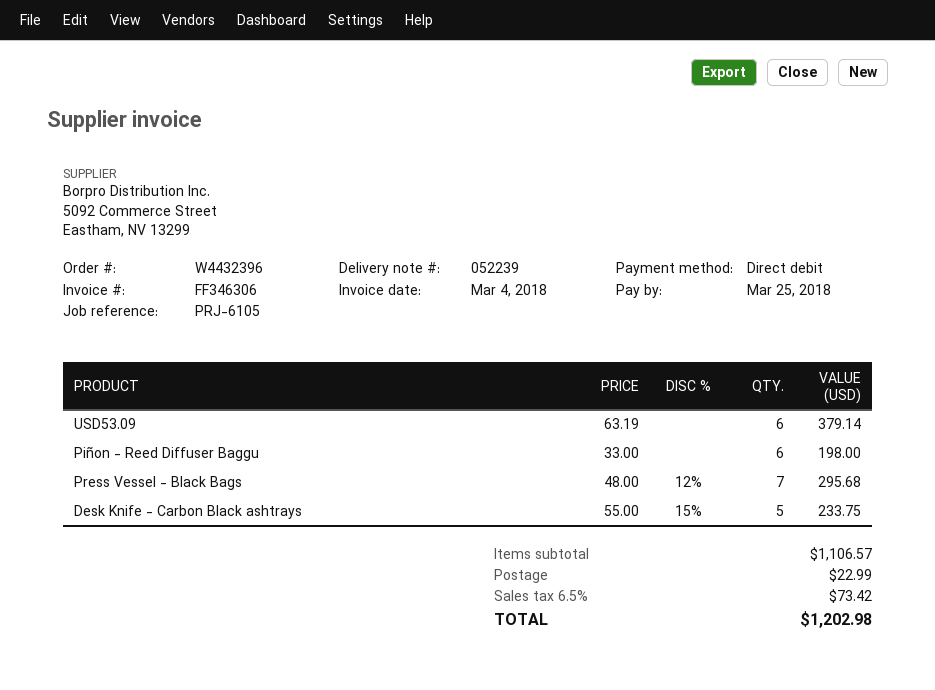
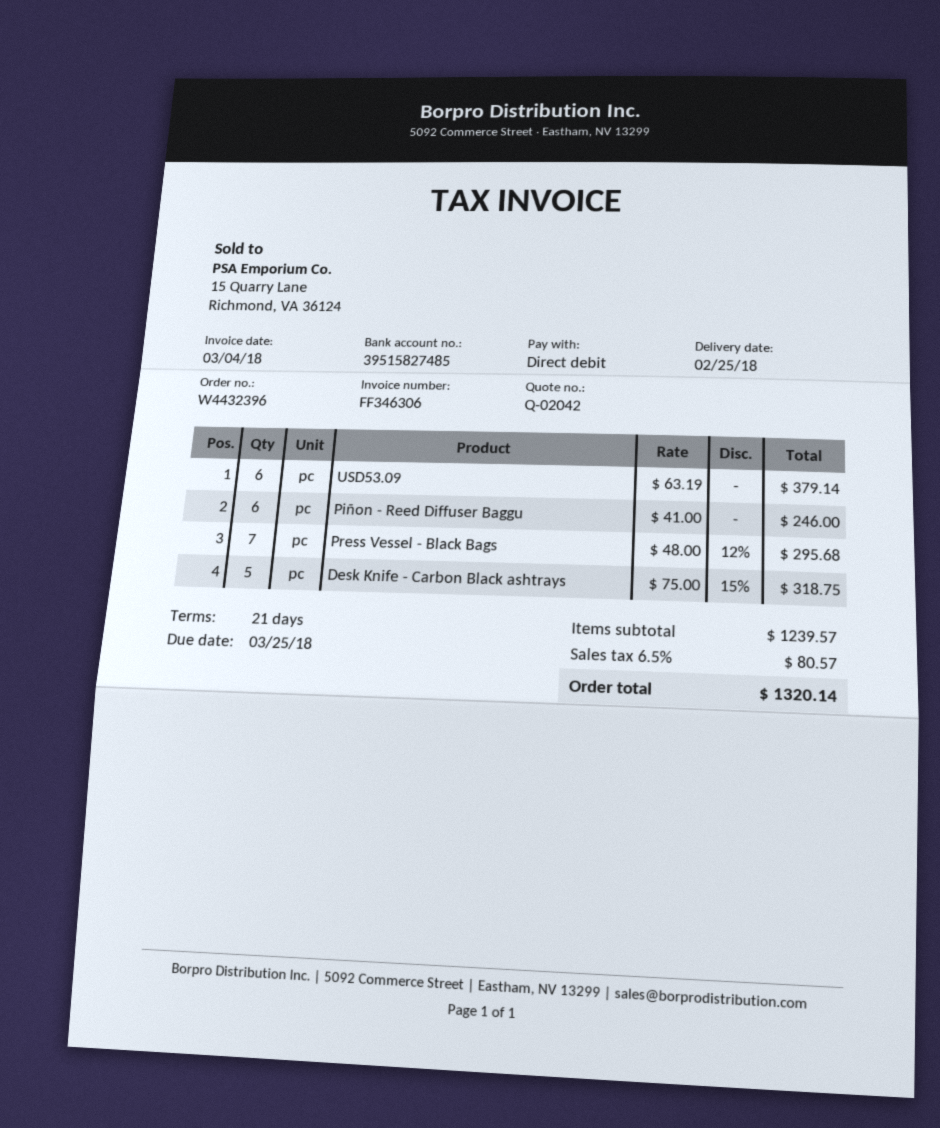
Piñon - Reed Diffuser Baggu: 6 x 33.00 = 198.00 -> 6 x 41.00 = 246.00
Desk Knife - Carbon Black ashtrays: 5 x 55.00 - 15% = 233.75 -> 5 x 75.00 - 15% = 318.75
subtotal: 1106.57 -> 1239.57
shipping: 22.99 -> none
tax: 6.5% = 73.42 -> 6.5% = 80.57
total: 1202.98 -> 1320.14

